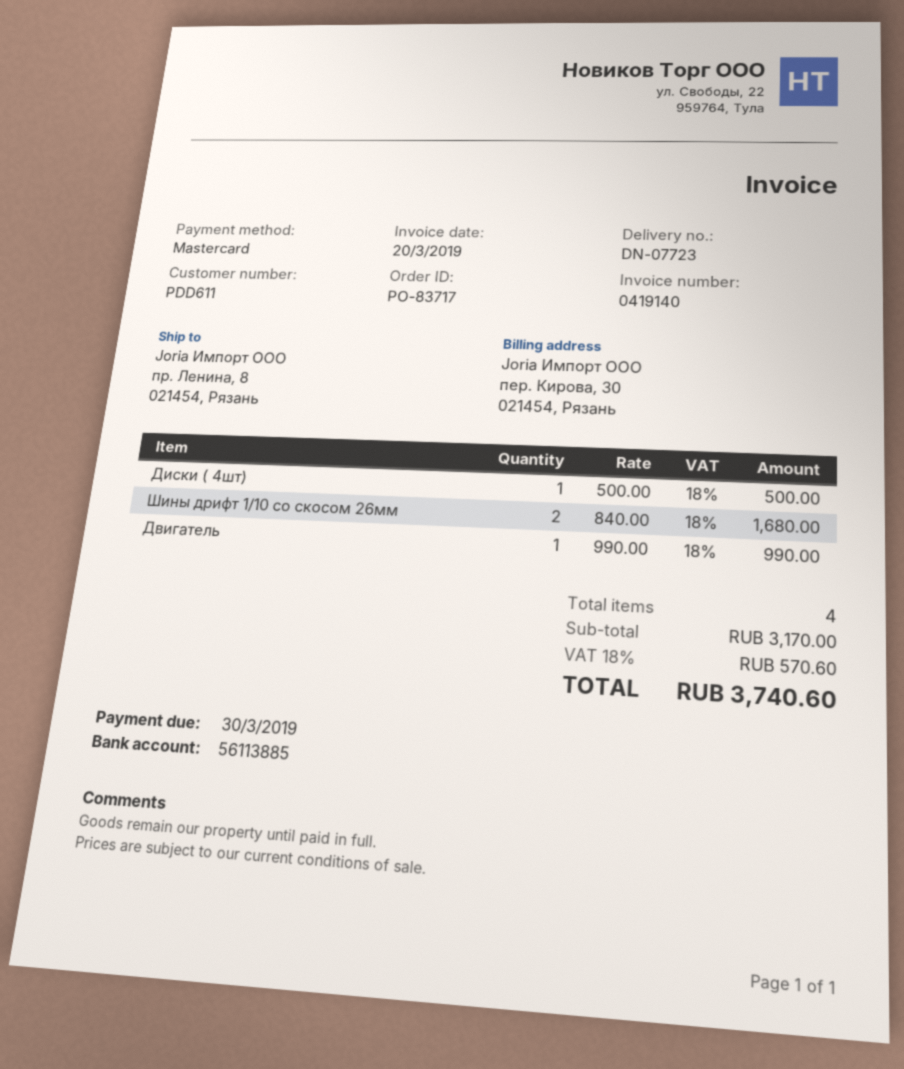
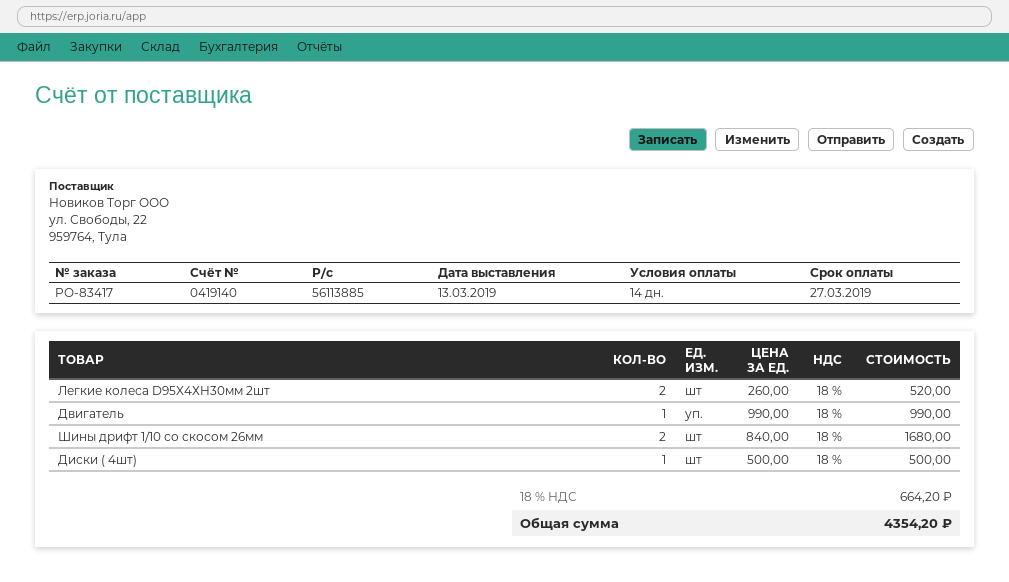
order number: PO-83717 -> PO-83417
invoice date: 2019-03-20 -> 2019-03-13
due date: 2019-03-30 -> 2019-03-27
Легкие колеса D95X4ХH30мм 2шт: none -> 2 x 260.00 = 520.00
tax: 18% = 570.60 -> 18% = 664.20
total: 3740.60 -> 4354.20

